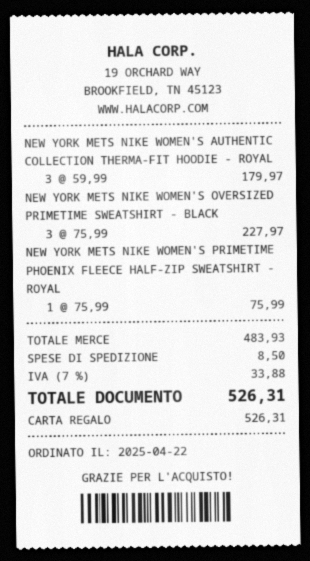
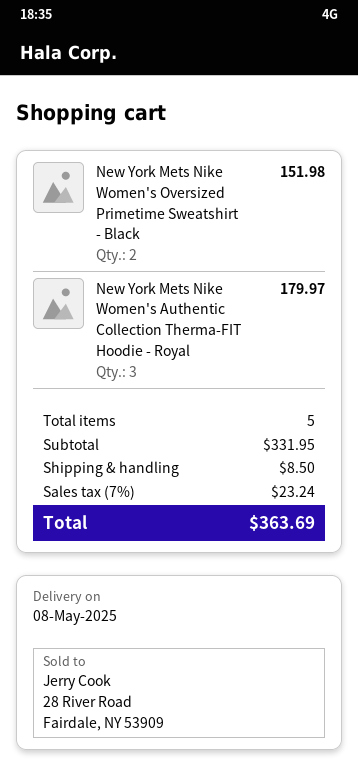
NEW YORK METS NIKE WOMEN'S OVERSIZED PRIMETIME SWEATSHIRT - BLACK: 3 for 227.97 -> 2 for 151.98
NEW YORK METS NIKE WOMEN'S PRIMETIME PHOENIX FLEECE HALF-ZIP SWEATSHIRT - ROYAL: 1 for 75.99 -> none
subtotal: 483.93 -> 331.95
tax: 7% = 33.88 -> 7% = 23.24
total: 526.31 -> 363.69

